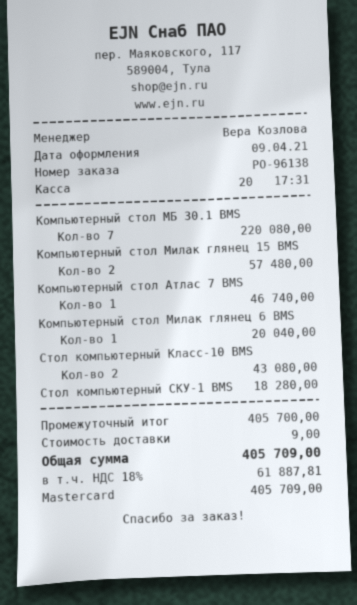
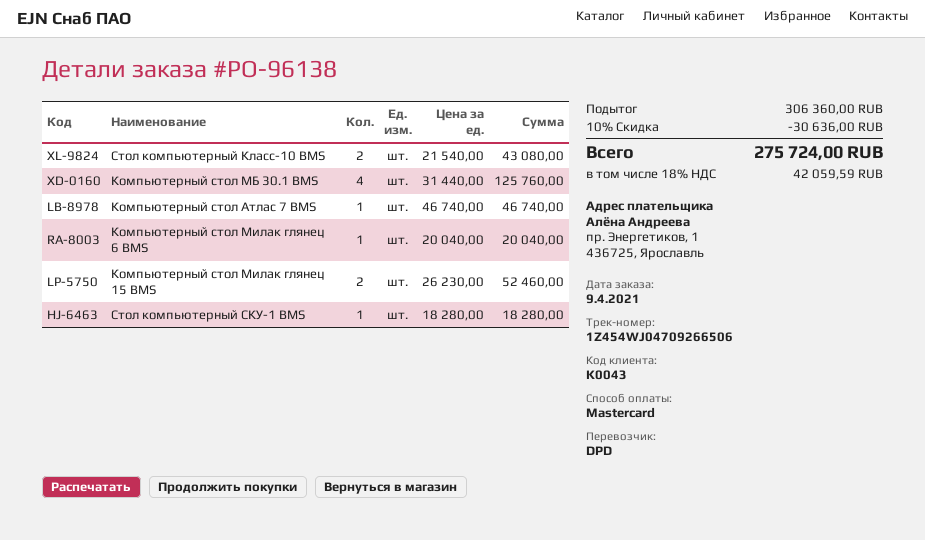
Компьютерный стол МБ 30.1 BMS: 7 for 220080.00 -> 4 for 125760.00
Компьютерный стол Милак глянец 15 BMS: 2 for 57480.00 -> 2 for 52460.00
subtotal: 405700.00 -> 306360.00
discount: none -> 10% = 30636.00
shipping: 9.00 -> none
tax: 18% = 61887.81 -> 18% = 42059.59
total: 405709.00 -> 275724.00

